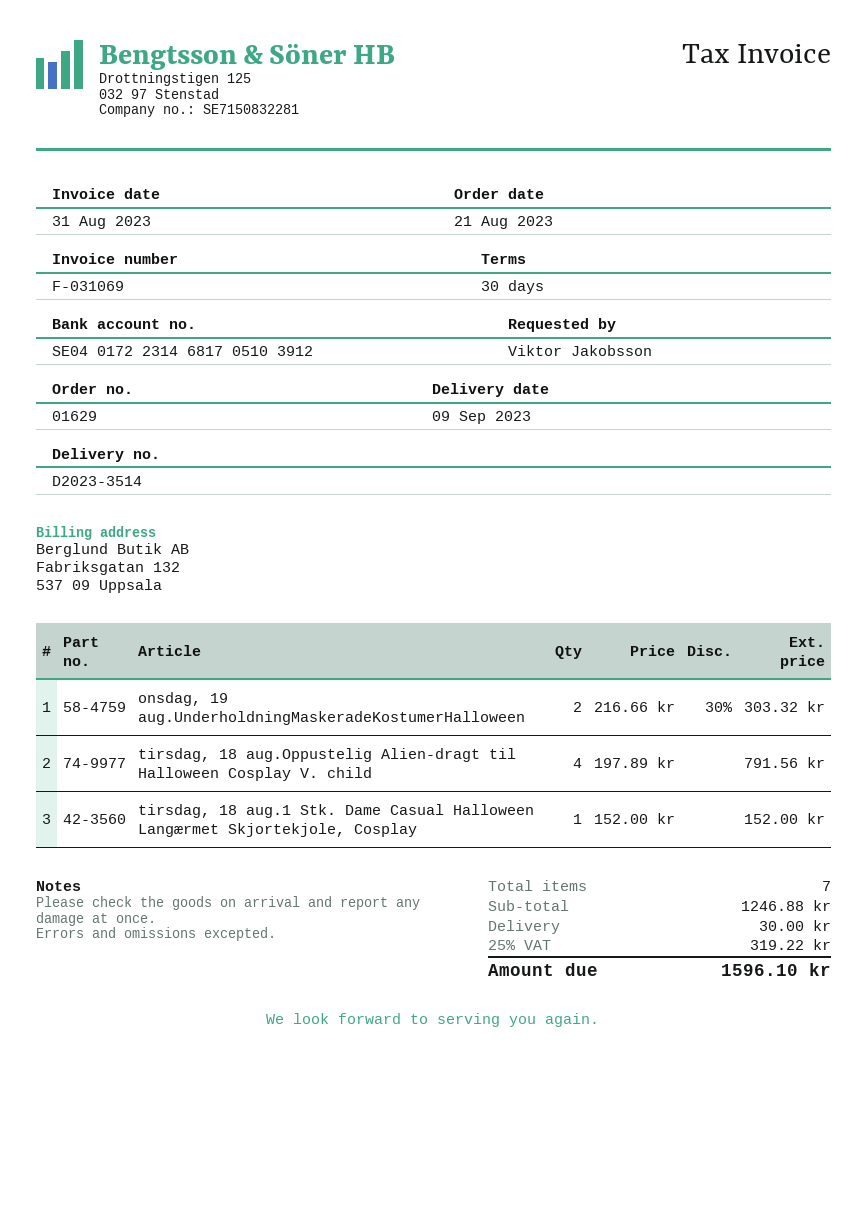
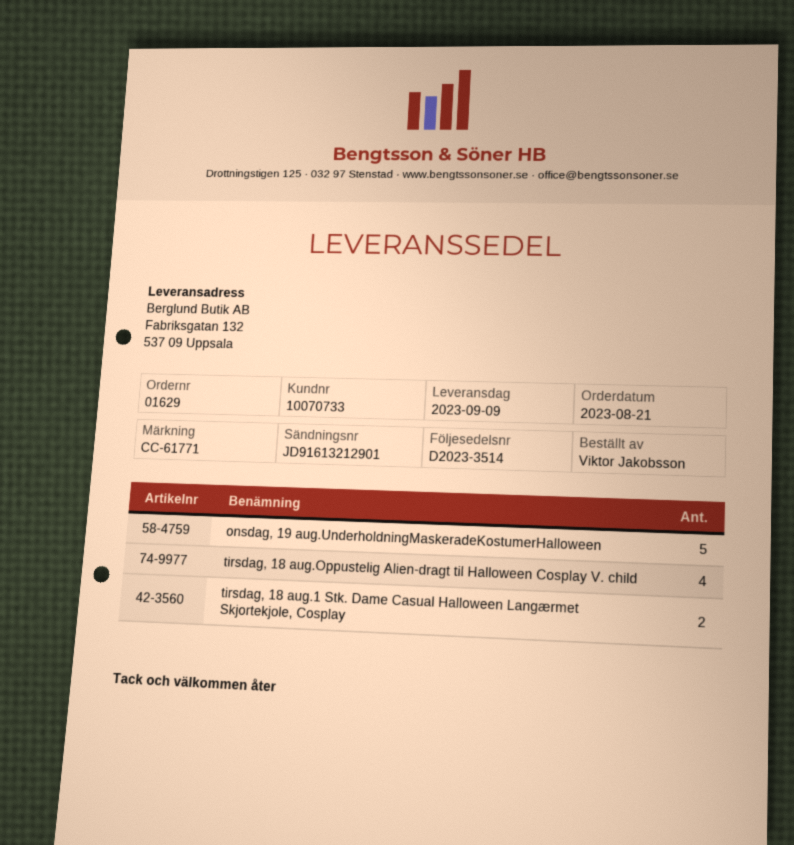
onsdag, 19 aug.UnderholdningMaskeradeKostumerHalloween: 2 -> 5
tirsdag, 18 aug.1 Stk. Dame Casual Halloween Langærmet Skjortekjole, Cosplay: 1 -> 2

